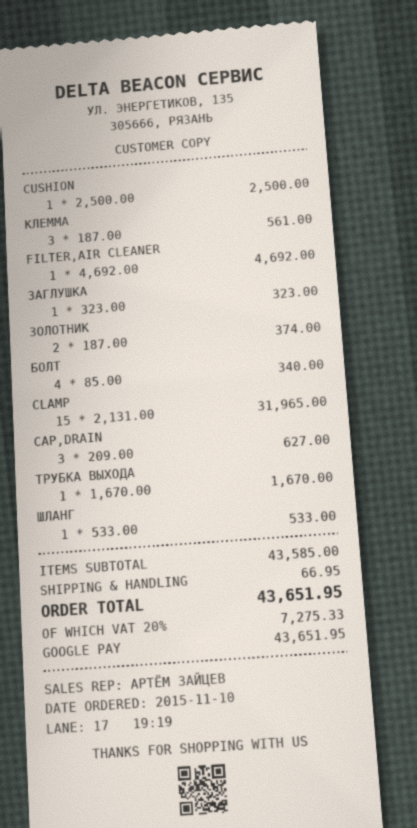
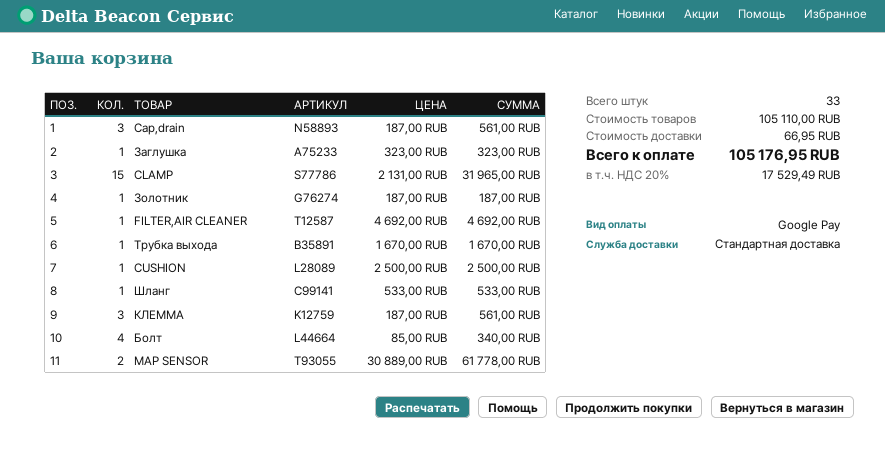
ЗОЛОТНИК: 2 x 187.00 = 374.00 -> 1 x 187.00 = 187.00
CAP,DRAIN: 3 x 209.00 = 627.00 -> 3 x 187.00 = 561.00
MAP SENSOR: none -> 2 x 30889.00 = 61778.00
subtotal: 43585.00 -> 105110.00
tax: 20% = 7275.33 -> 20% = 17529.49
total: 43651.95 -> 105176.95

